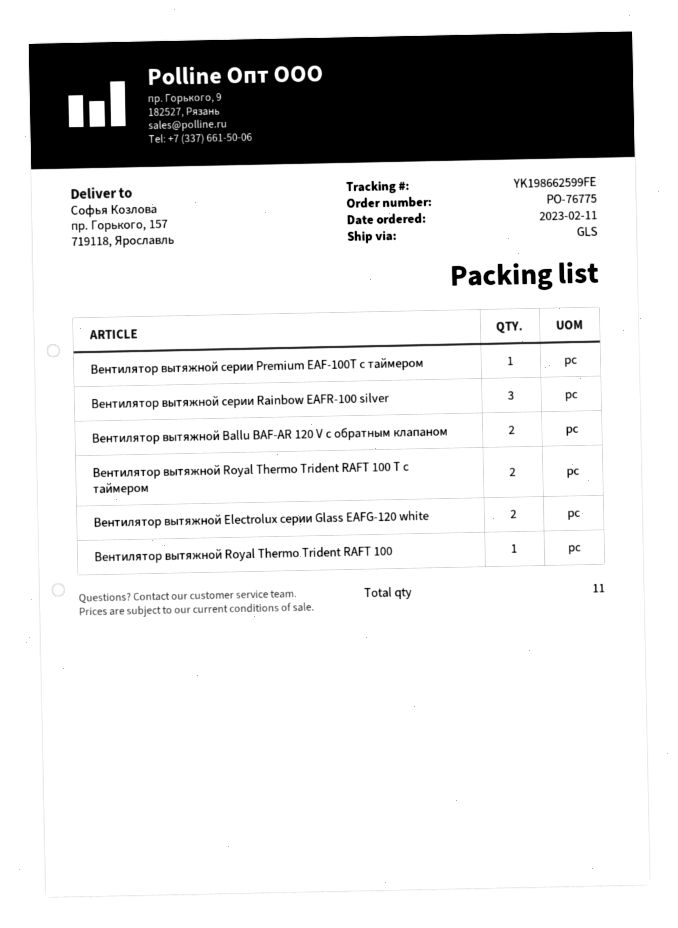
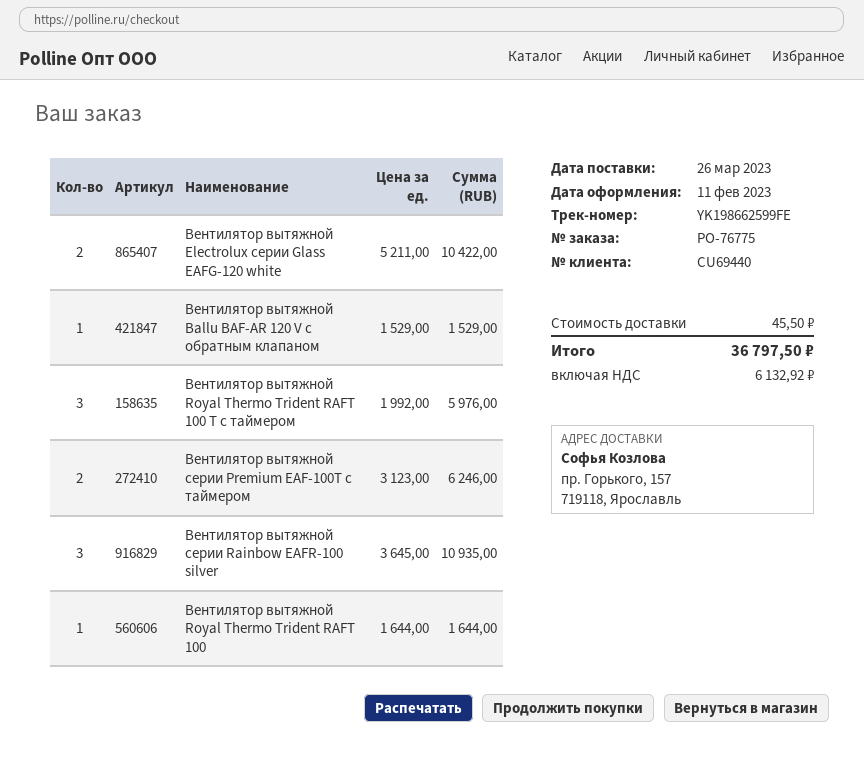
Вентилятор вытяжной серии Premium EAF-100T с таймером: 1 -> 2
Вентилятор вытяжной Ballu BAF-AR 120 V с обратным клапаном: 2 -> 1
Вентилятор вытяжной Royal Thermo Trident RAFT 100 T с таймером: 2 -> 3

